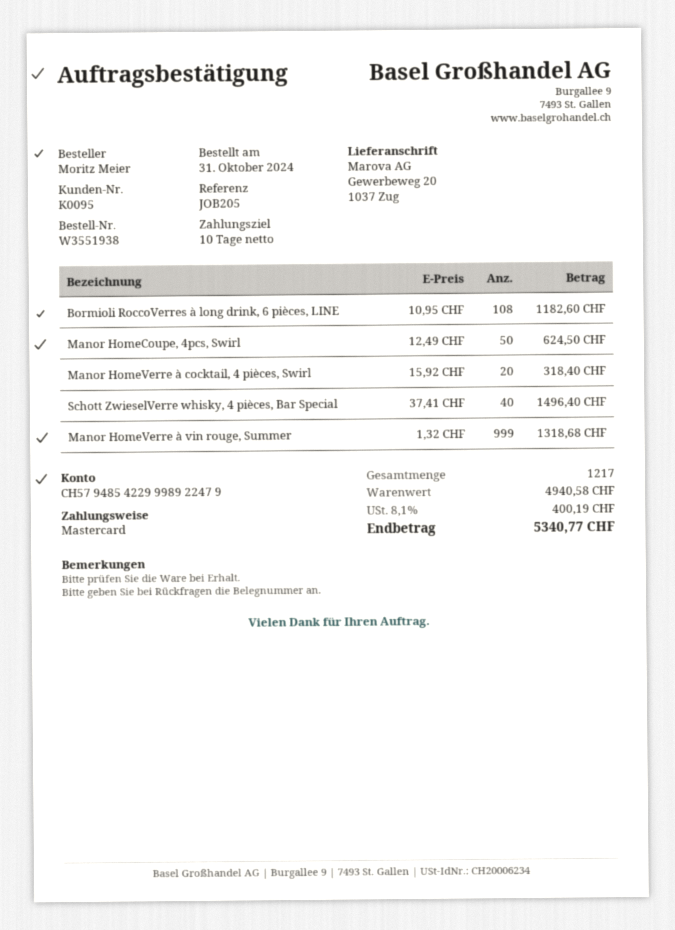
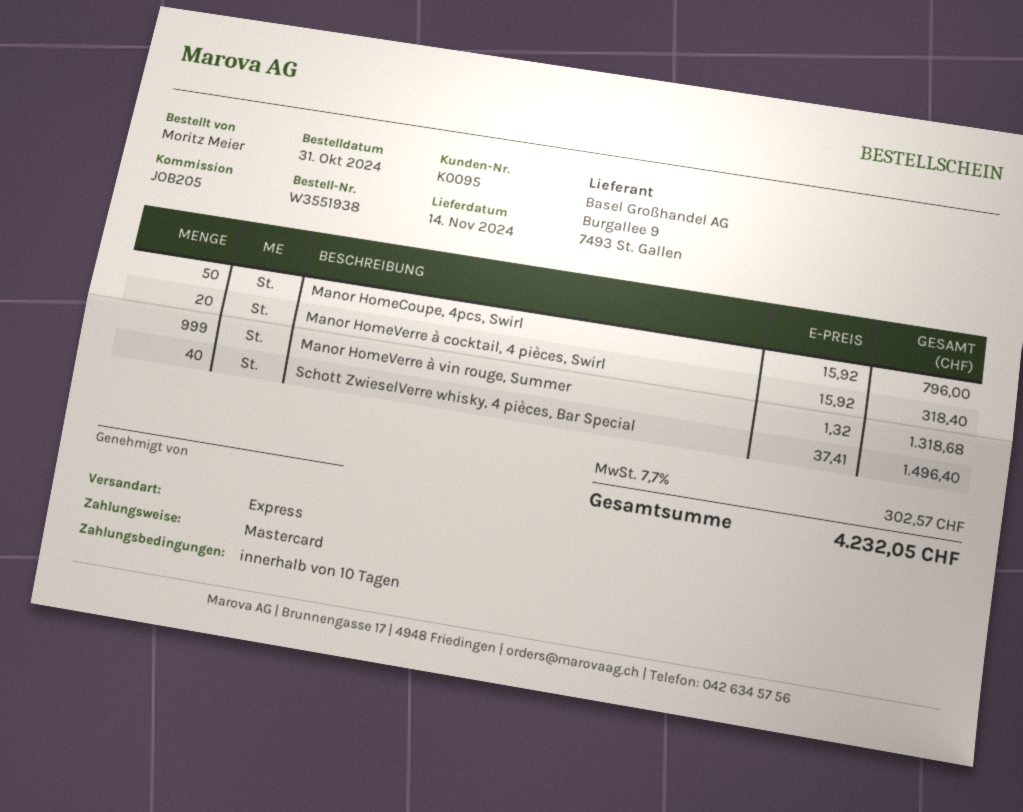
Bormioli RoccoVerres à long drink, 6 pièces, LINE: 108 x 10.95 = 1182.60 -> none
Manor HomeCoupe, 4pcs, Swirl: 50 x 12.49 = 624.50 -> 50 x 15.92 = 796.00
tax: 8.1% = 400.19 -> 7.7% = 302.57
total: 5340.77 -> 4232.05

